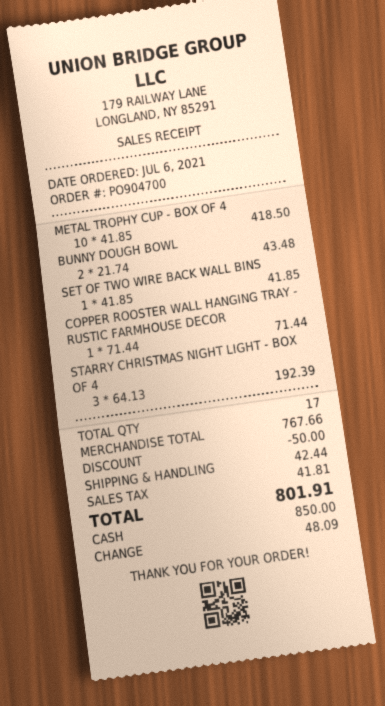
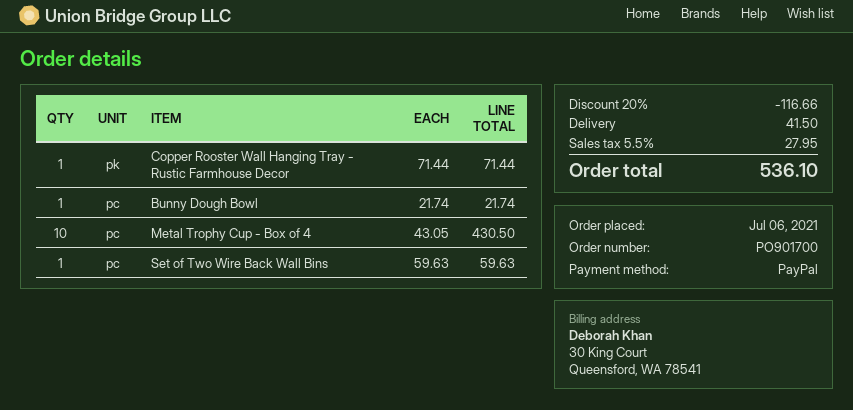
order number: PO904700 -> PO901700
payment method: cash -> PayPal
METAL TROPHY CUP - BOX OF 4: 10 x 41.85 = 418.50 -> 10 x 43.05 = 430.50
BUNNY DOUGH BOWL: 2 x 21.74 = 43.48 -> 1 x 21.74 = 21.74
SET OF TWO WIRE BACK WALL BINS: 1 x 41.85 = 41.85 -> 1 x 59.63 = 59.63
STARRY CHRISTMAS NIGHT LIGHT - BOX OF 4: 3 x 64.13 = 192.39 -> none
discount: 50.00 -> 116.66
shipping: 42.44 -> 41.50
tax: 41.81 -> 27.95
total: 801.91 -> 536.10

